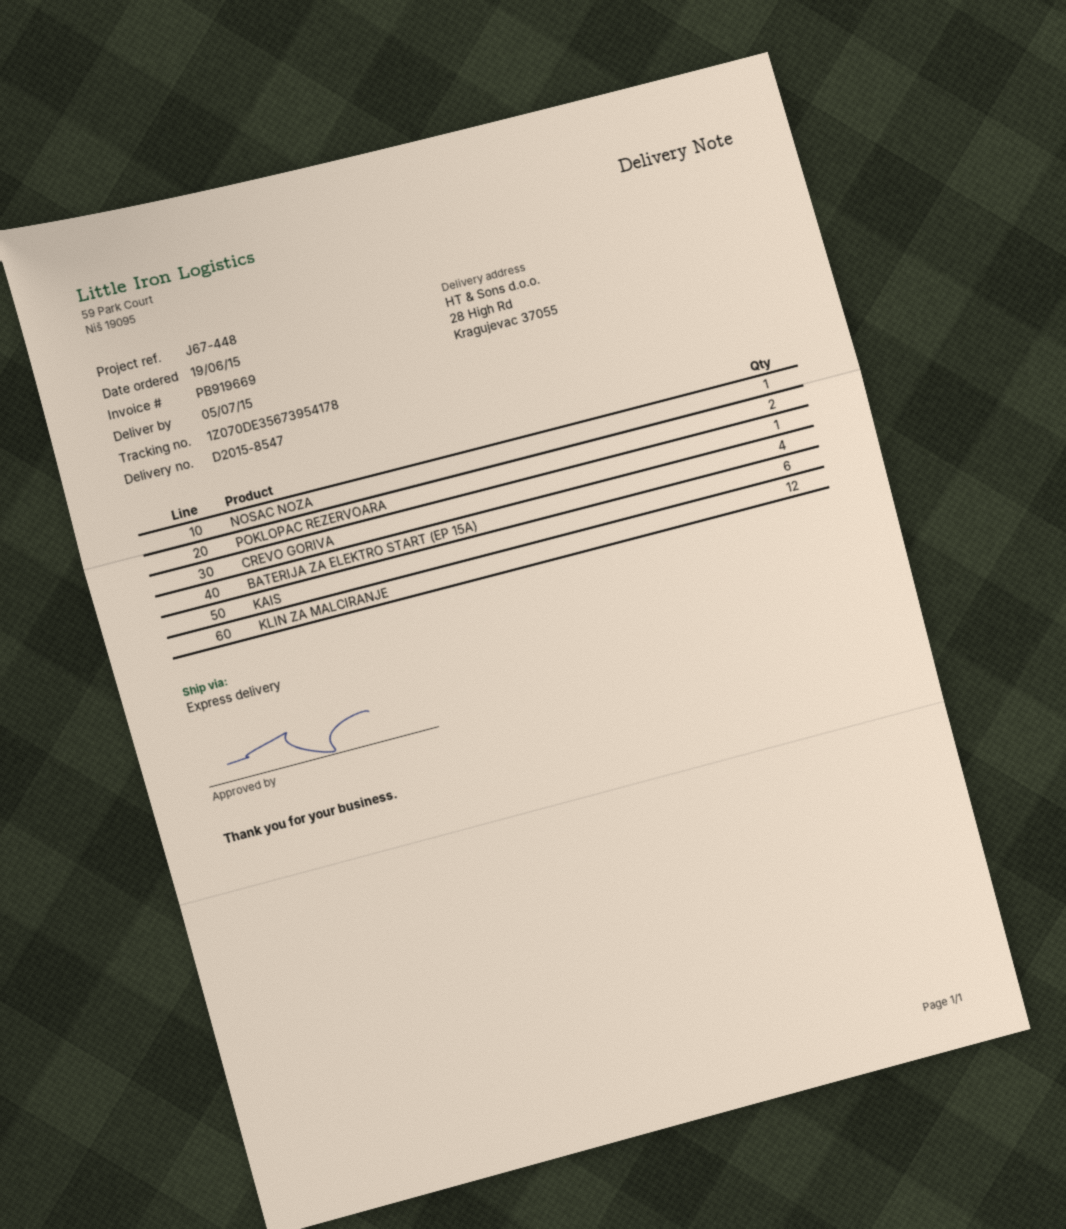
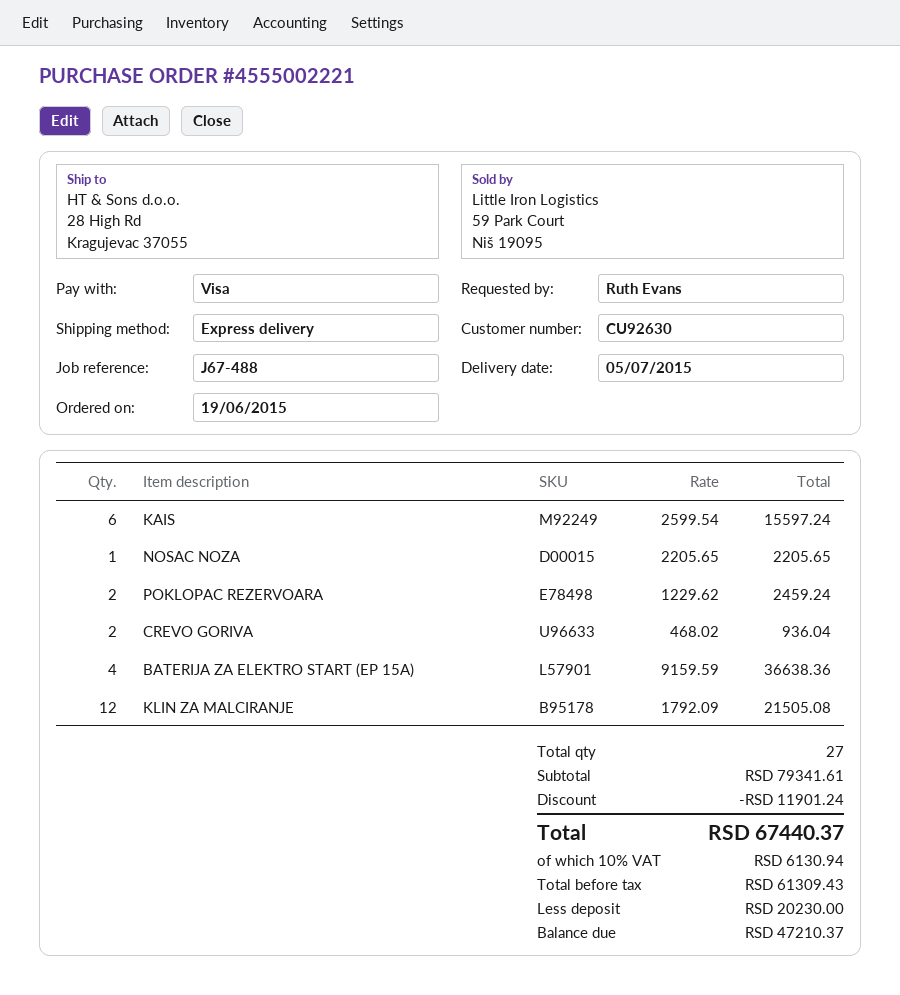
reference: J67-448 -> J67-488
CREVO GORIVA: 1 -> 2

